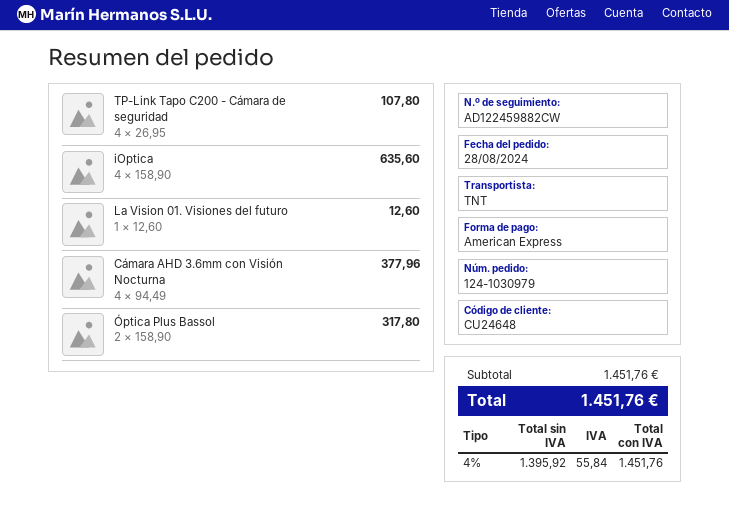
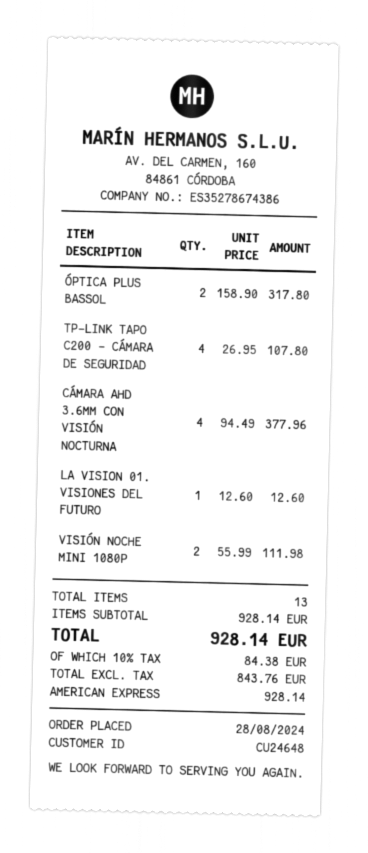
iOptica: 4 x 158.90 = 635.60 -> none
VISIÓN NOCHE MINI 1080P: none -> 2 x 55.99 = 111.98
subtotal: 1451.76 -> 928.14
net: 1395.92 -> 843.76
tax: 4% = 55.84 -> 10% = 84.38
total: 1451.76 -> 928.14

